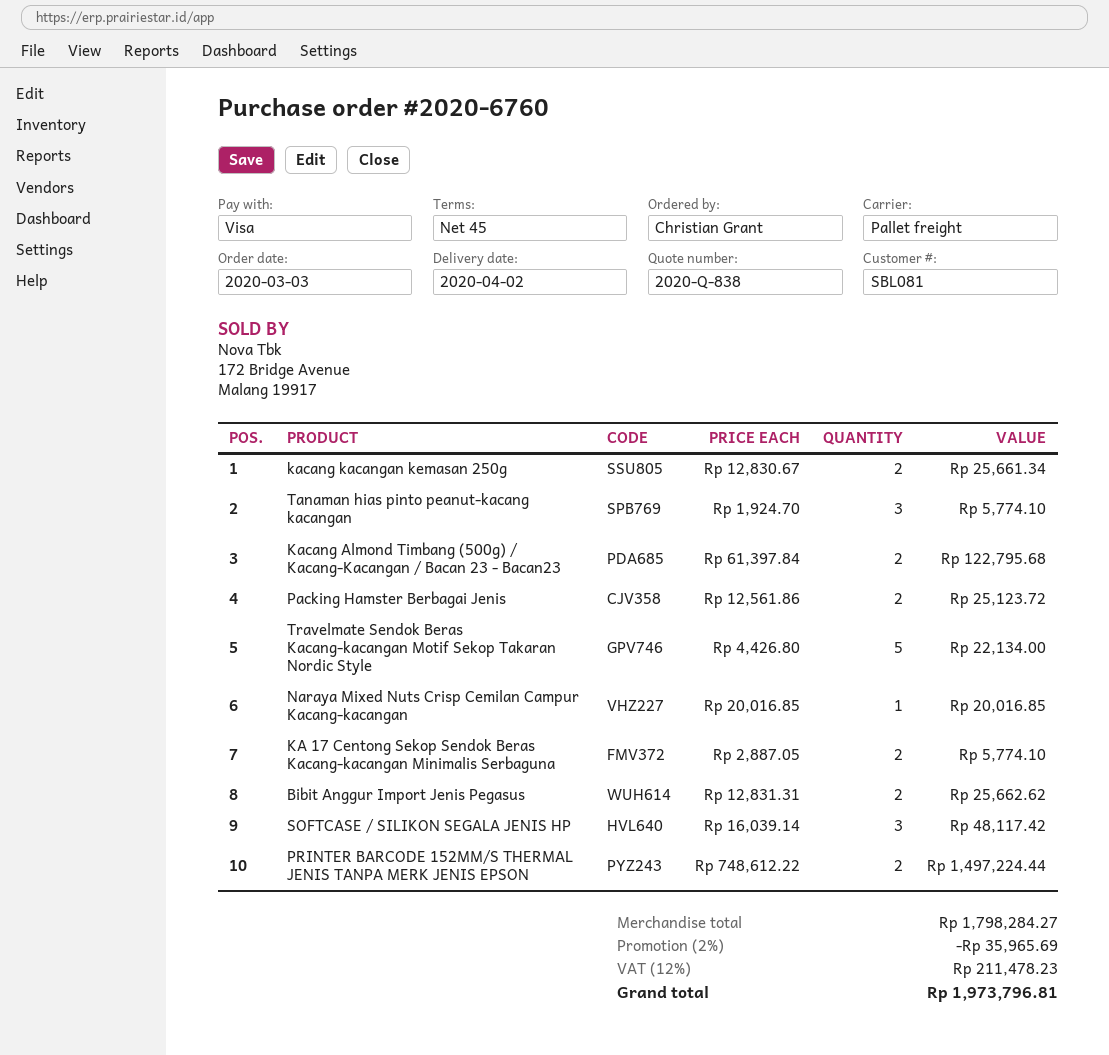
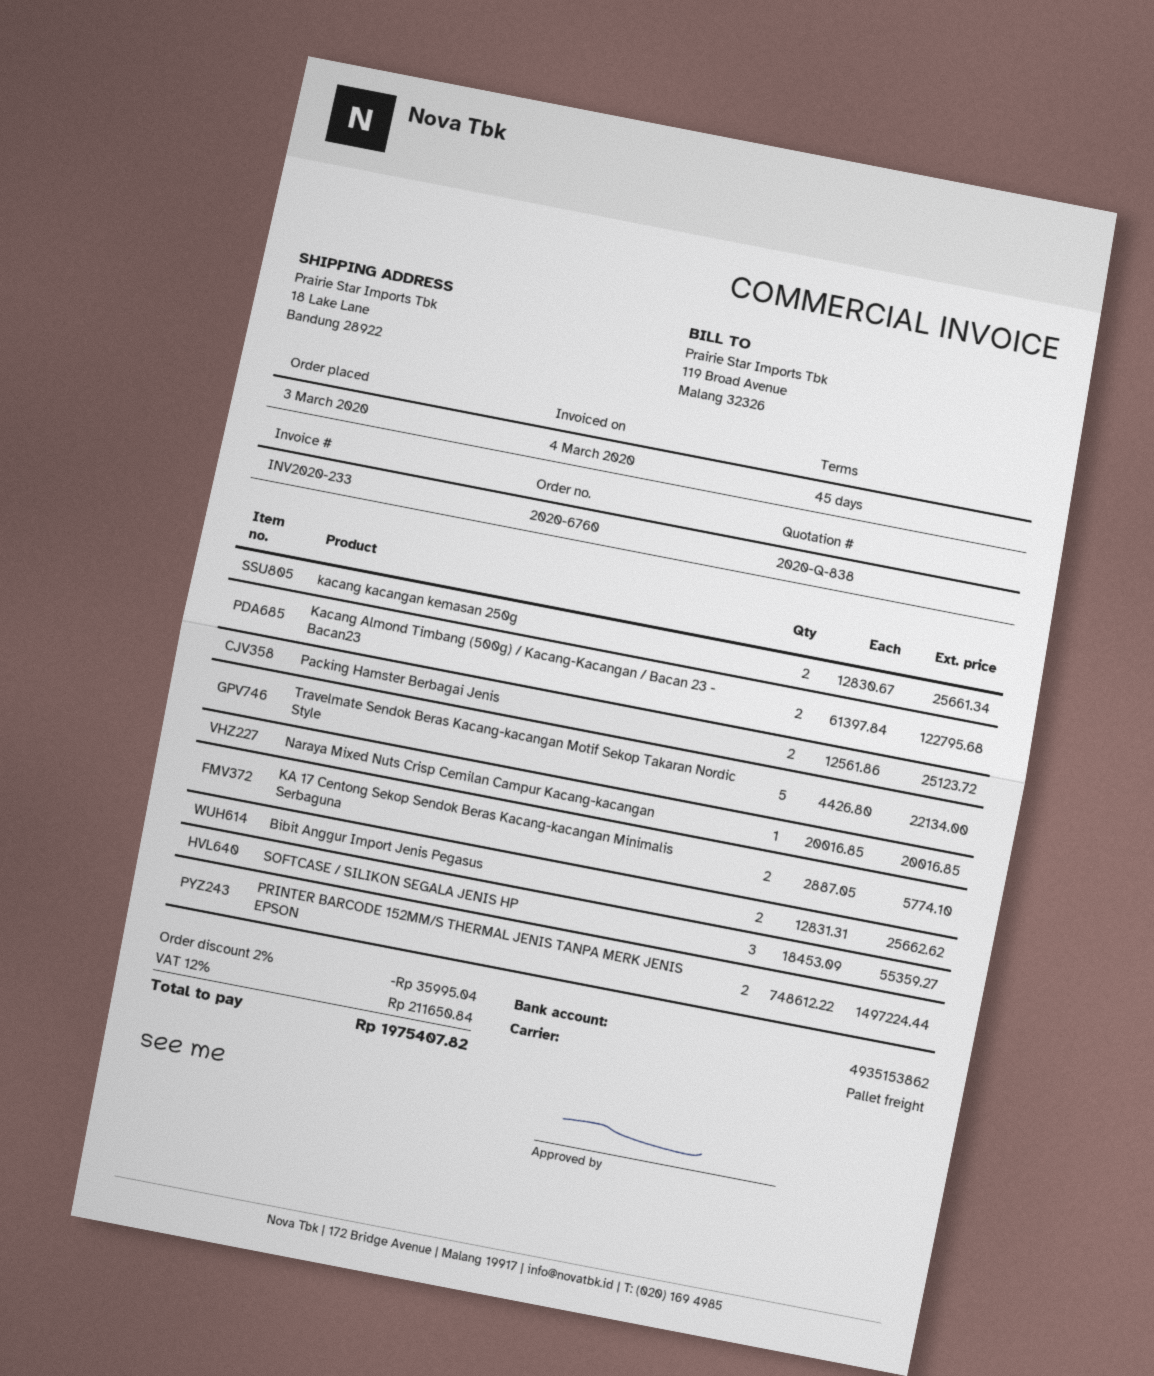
Tanaman hias pinto peanut-kacang kacangan: 3 x 1924.70 = 5774.10 -> none
SOFTCASE / SILIKON SEGALA JENIS HP: 3 x 16039.14 = 48117.42 -> 3 x 18453.09 = 55359.27
discount: 2% = 35965.69 -> 2% = 35995.04
tax: 12% = 211478.23 -> 12% = 211650.84
total: 1973796.81 -> 1975407.82

